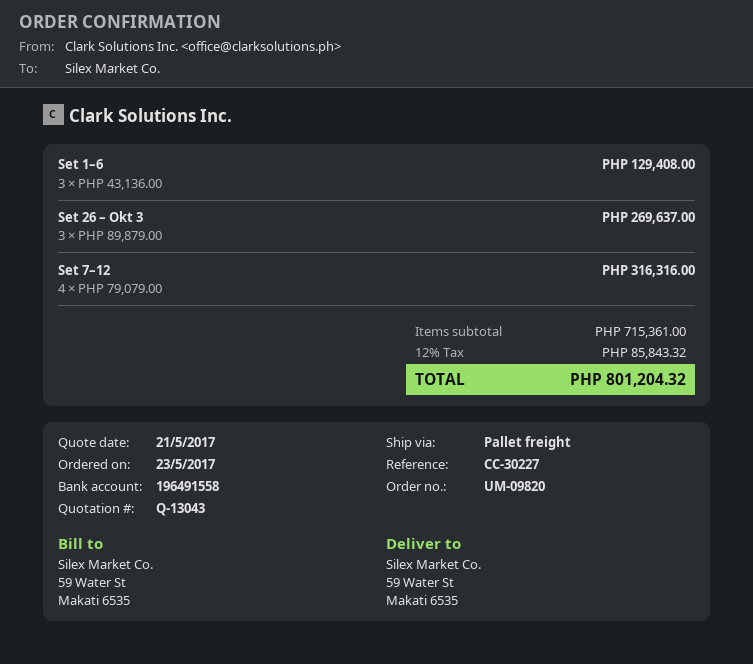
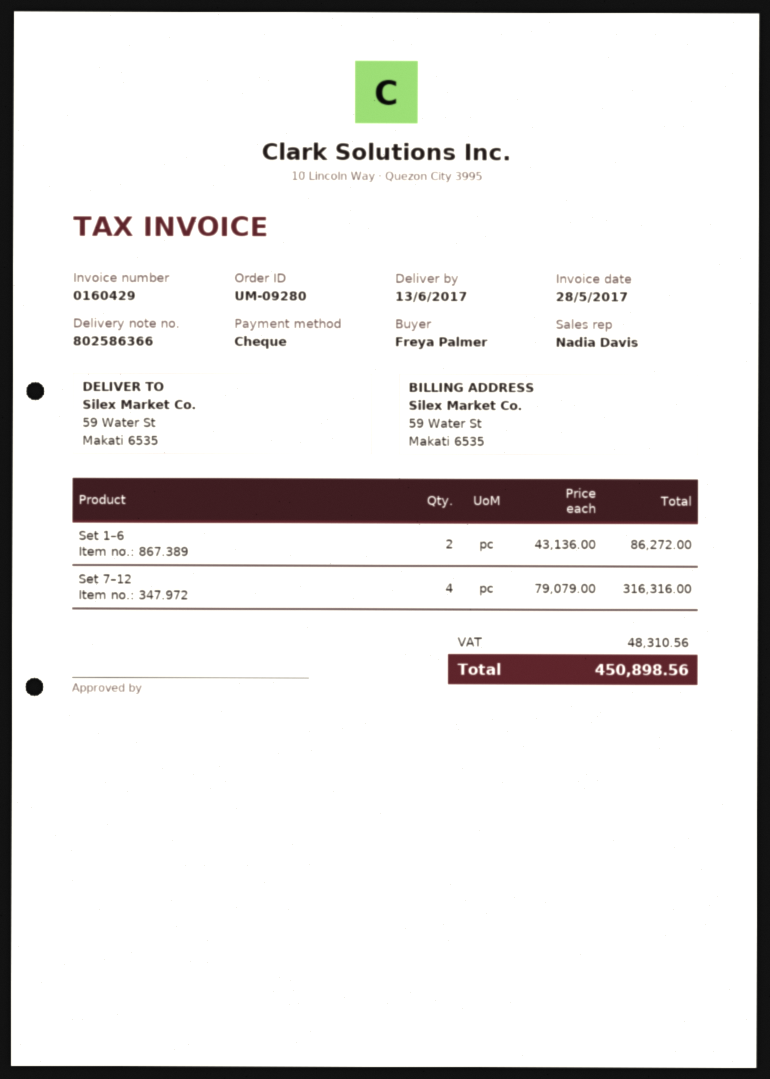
order number: UM-09820 -> UM-09280
Set 1–6: 3 x 43136.00 = 129408.00 -> 2 x 43136.00 = 86272.00
Set 26 – Okt 3: 3 x 89879.00 = 269637.00 -> none
tax: 85843.32 -> 48310.56
total: 801204.32 -> 450898.56

